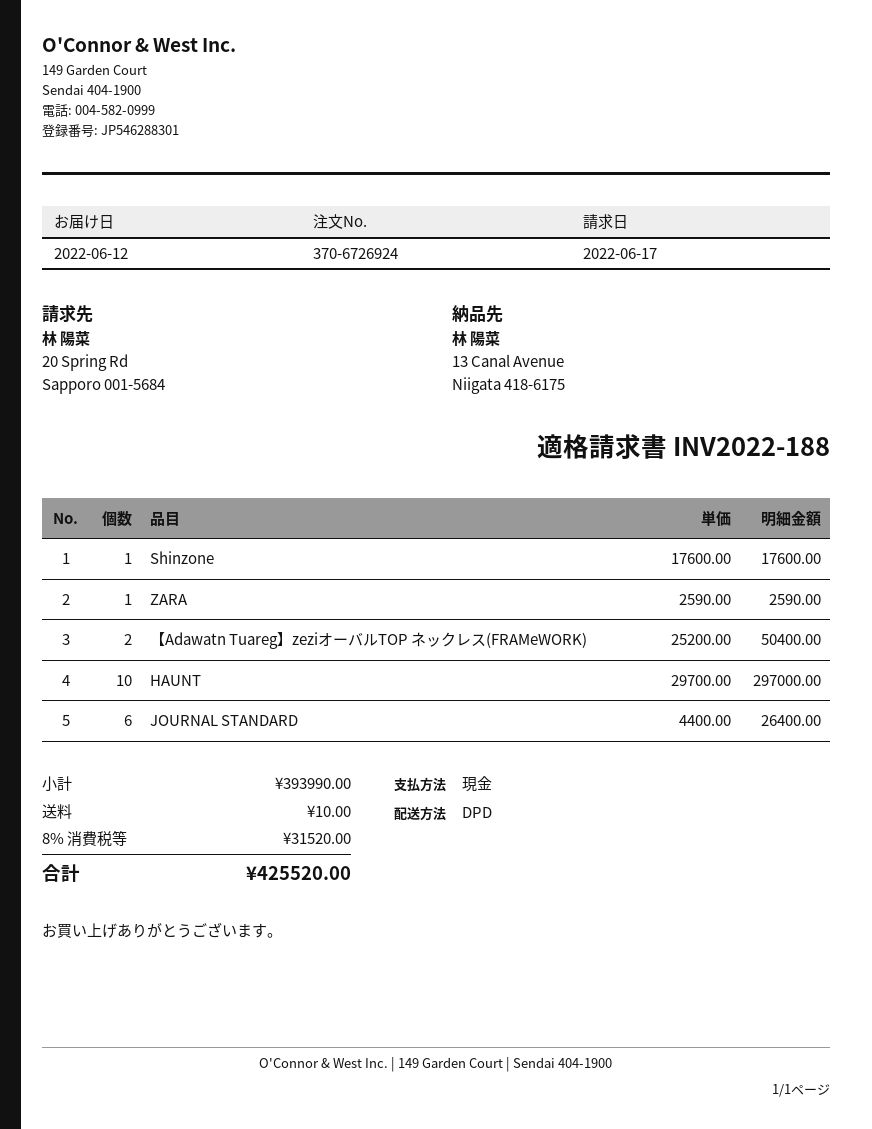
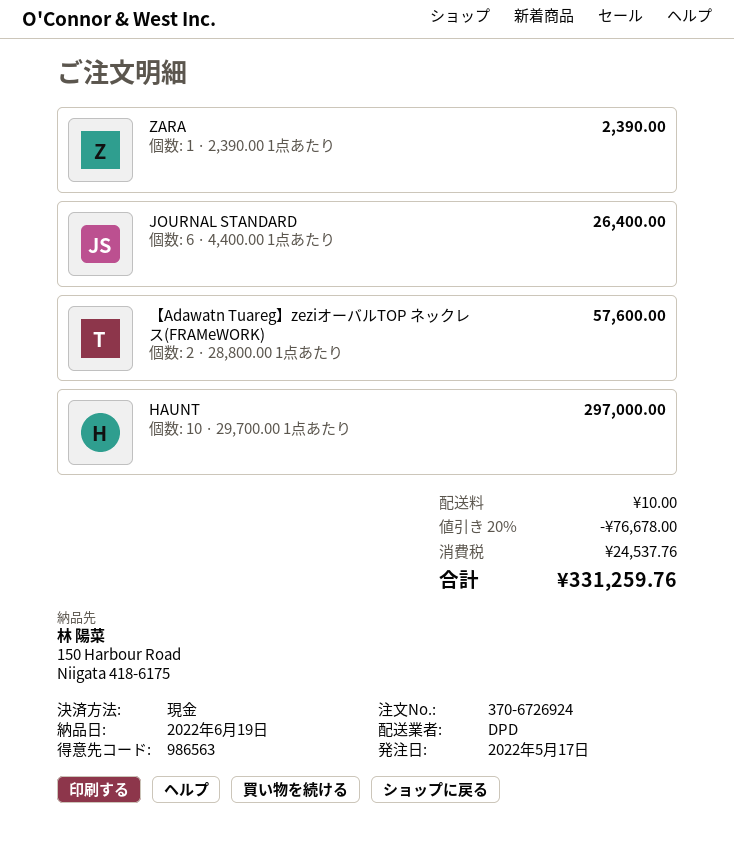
delivery date: 2022-06-12 -> 2022-06-19
ship to: 13 Canal Avenue, Niigata 418-6175 -> 150 Harbour Road, Niigata 418-6175
Shinzone: 1 x 17600.00 = 17600.00 -> none
ZARA: 1 x 2590.00 = 2590.00 -> 1 x 2390.00 = 2390.00
【Adawatn Tuareg】zeziオーバルTOP ネックレス(FRAMeWORK): 2 x 25200.00 = 50400.00 -> 2 x 28800.00 = 57600.00
discount: none -> 20% = 76678.00
tax: 31520.00 -> 24537.76
total: 425520.00 -> 331259.76

